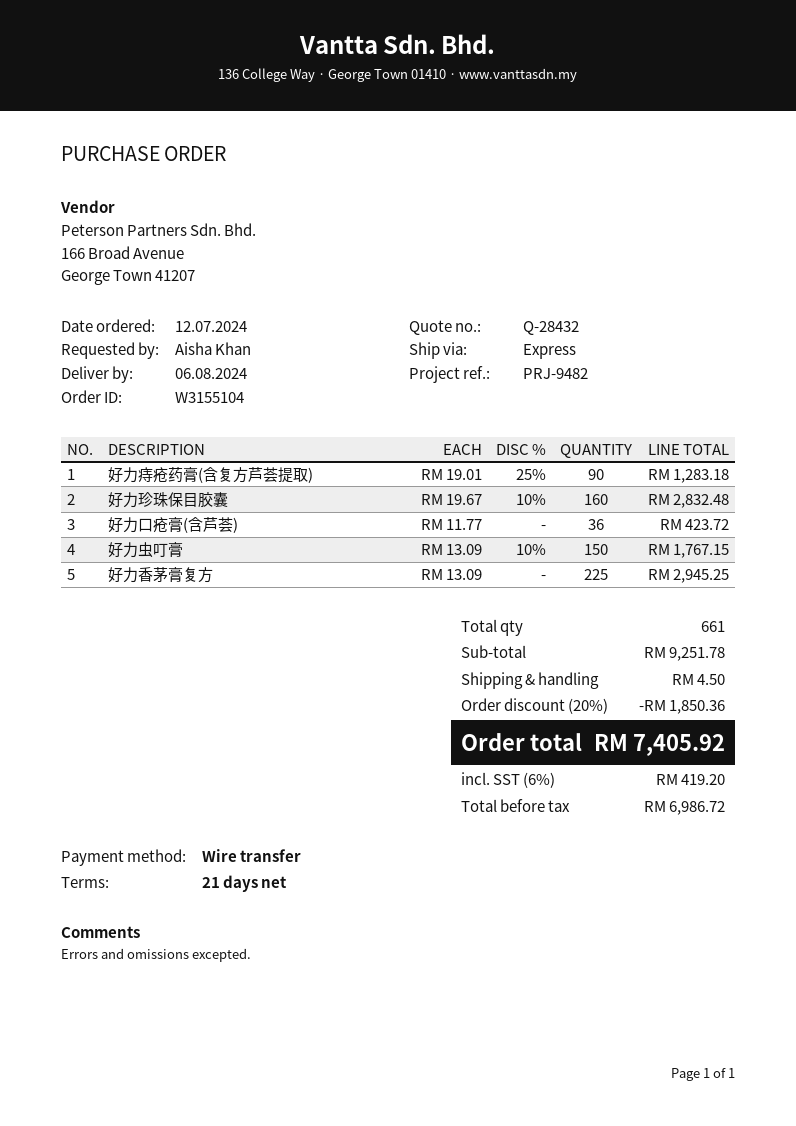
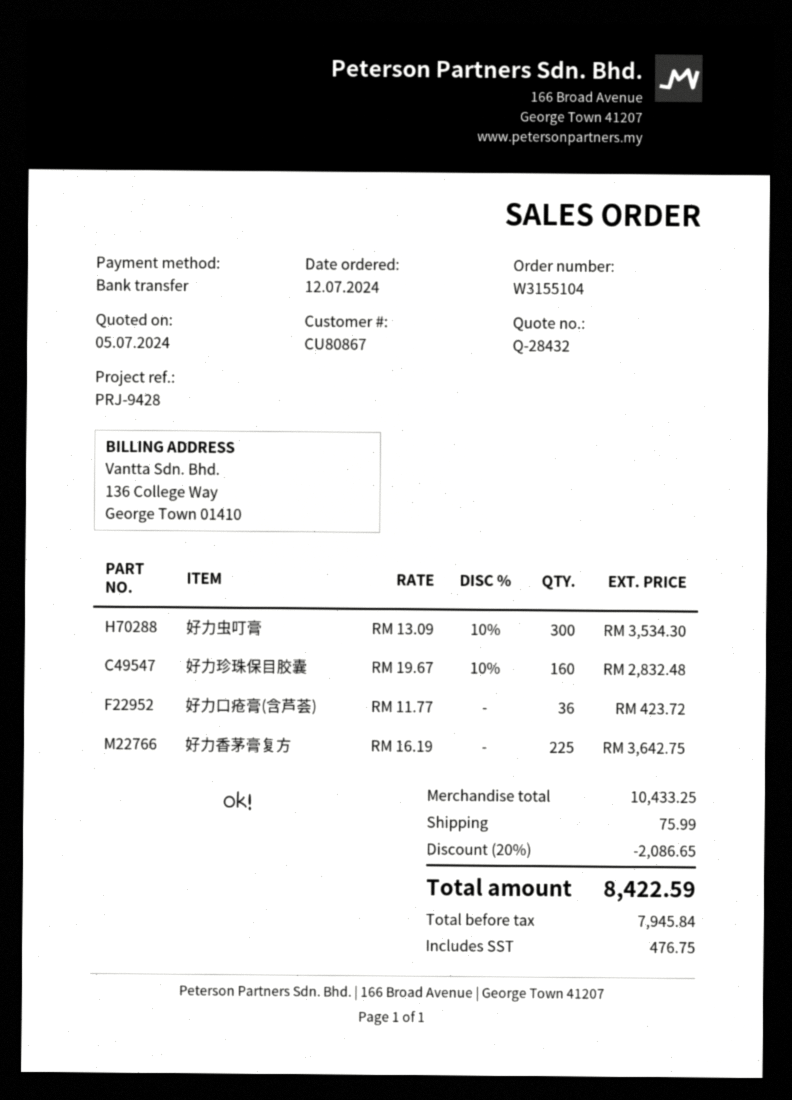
reference: PRJ-9482 -> PRJ-9428
好力痔疮药膏(含复方芦荟提取): 90 x 19.01 - 25% = 1283.18 -> none
好力虫叮膏: 150 x 13.09 - 10% = 1767.15 -> 300 x 13.09 - 10% = 3534.30
好力香茅膏复方: 225 x 13.09 = 2945.25 -> 225 x 16.19 = 3642.75
subtotal: 9251.78 -> 10433.25
discount: 20% = 1850.36 -> 20% = 2086.65
shipping: 4.50 -> 75.99
net: 6986.72 -> 7945.84
tax: 419.20 -> 476.75
total: 7405.92 -> 8422.59

